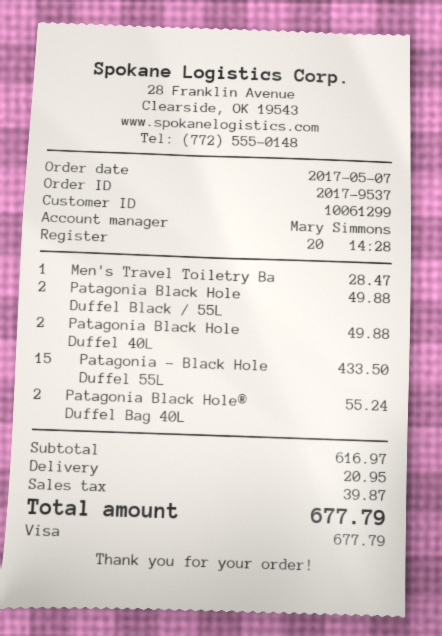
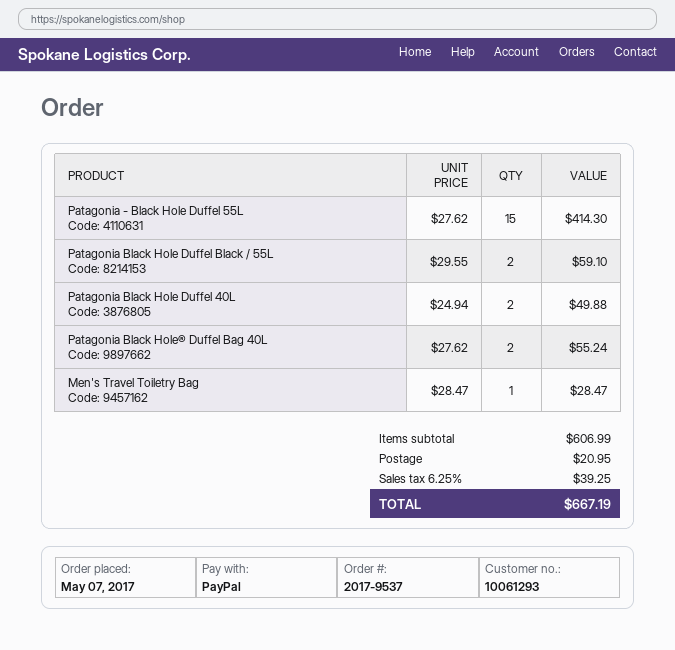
customer number: 10061299 -> 10061293
payment method: Visa -> PayPal
Patagonia Black Hole Duffel Black / 55L: 2 for 49.88 -> 2 for 59.10
Patagonia - Black Hole Duffel 55L: 15 for 433.50 -> 15 for 414.30
subtotal: 616.97 -> 606.99
tax: 39.87 -> 39.25
total: 677.79 -> 667.19

